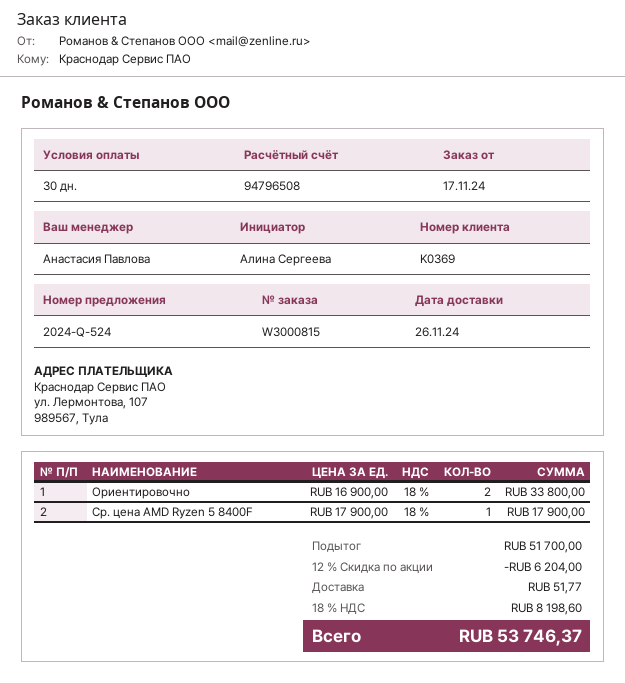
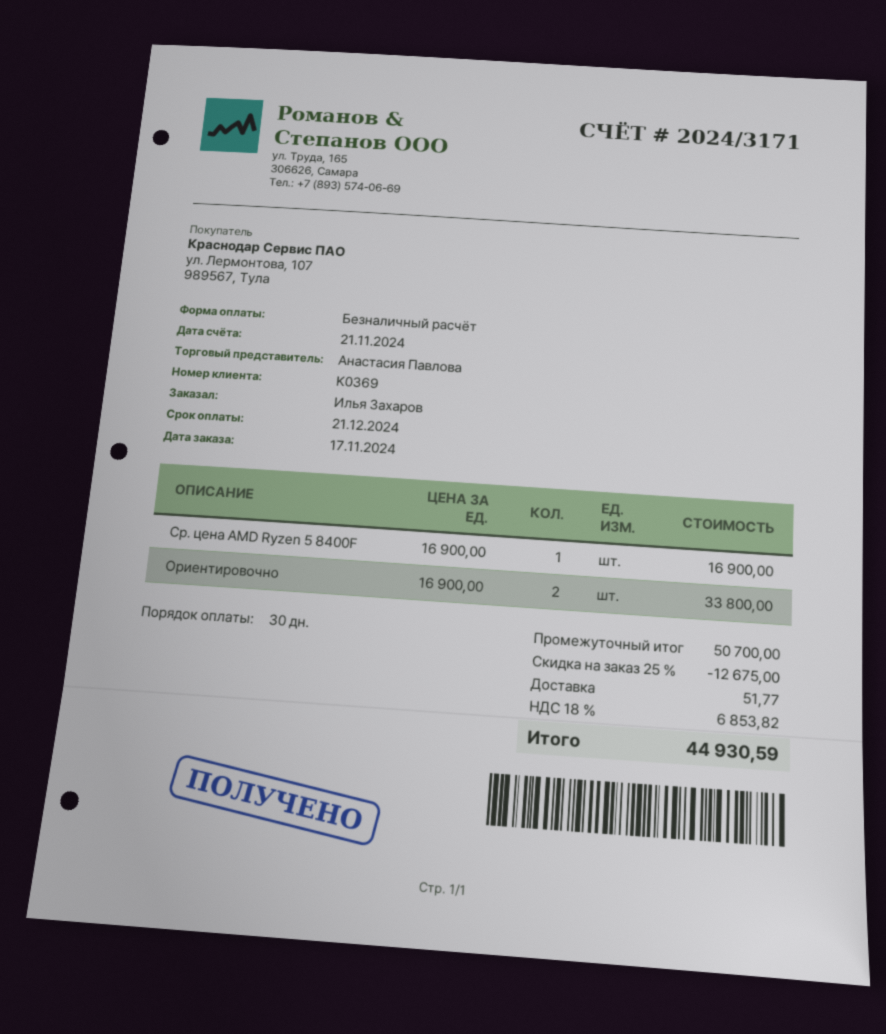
ordered by: Алина Сергеева -> Илья Захаров
Ср. цена AMD Ryzen 5 8400F: 1 x 17900.00 = 17900.00 -> 1 x 16900.00 = 16900.00
subtotal: 51700.00 -> 50700.00
discount: 12% = 6204.00 -> 25% = 12675.00
tax: 18% = 8198.60 -> 18% = 6853.82
total: 53746.37 -> 44930.59

